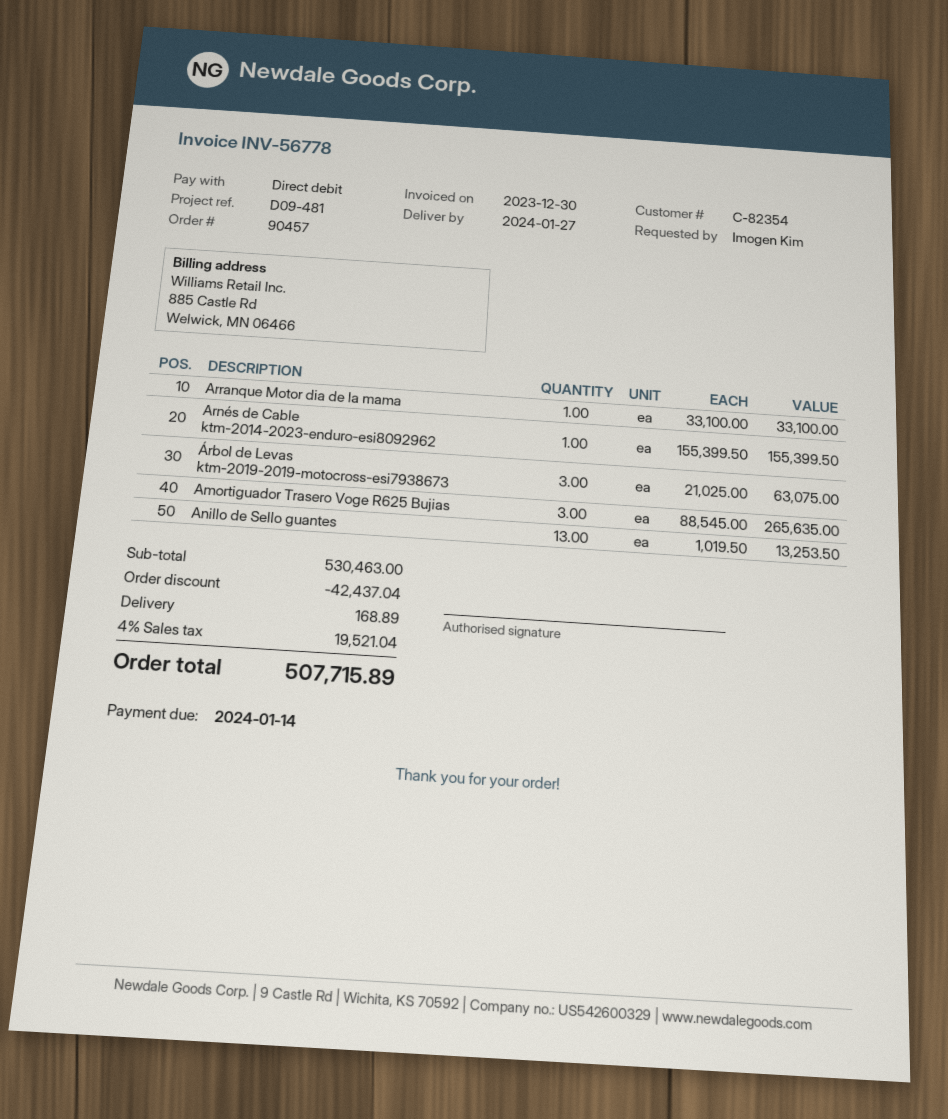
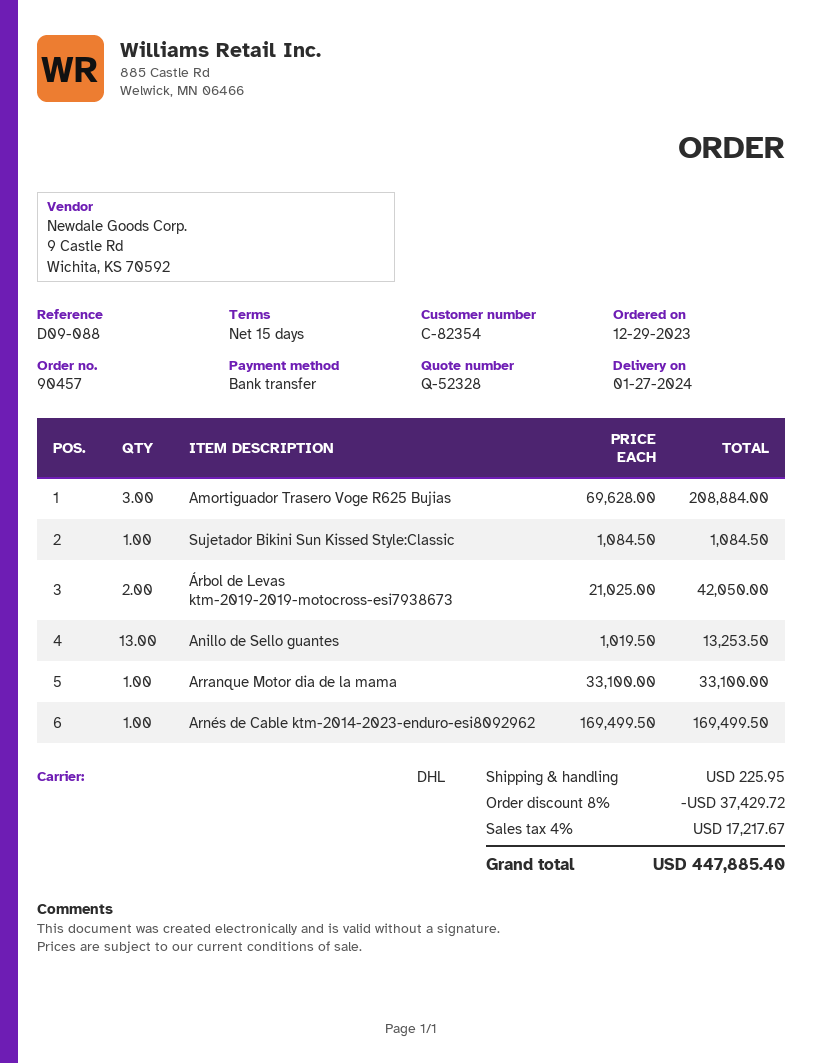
reference: D09-481 -> D09-088
payment method: direct debit -> bank transfer
Arnés de Cable ktm-2014-2023-enduro-esi8092962: 1 x 155399.50 = 155399.50 -> 1 x 169499.50 = 169499.50
Árbol de Levas ktm-2019-2019-motocross-esi7938673: 3 x 21025.00 = 63075.00 -> 2 x 21025.00 = 42050.00
Amortiguador Trasero Voge R625 Bujias: 3 x 88545.00 = 265635.00 -> 3 x 69628.00 = 208884.00
Sujetador Bikini Sun Kissed Style:Classic: none -> 1 x 1084.50 = 1084.50
discount: 42437.04 -> 37429.72
shipping: 168.89 -> 225.95
tax: 4% = 19521.04 -> 4% = 17217.67
total: 507715.89 -> 447885.40

